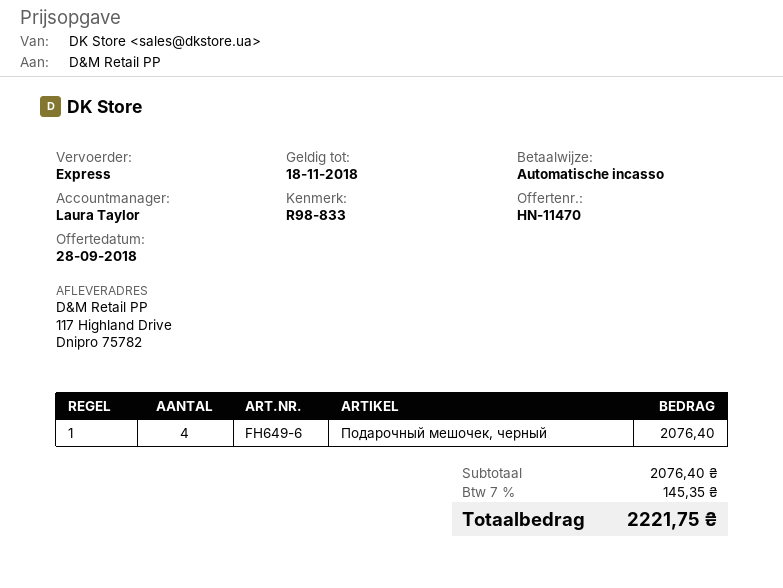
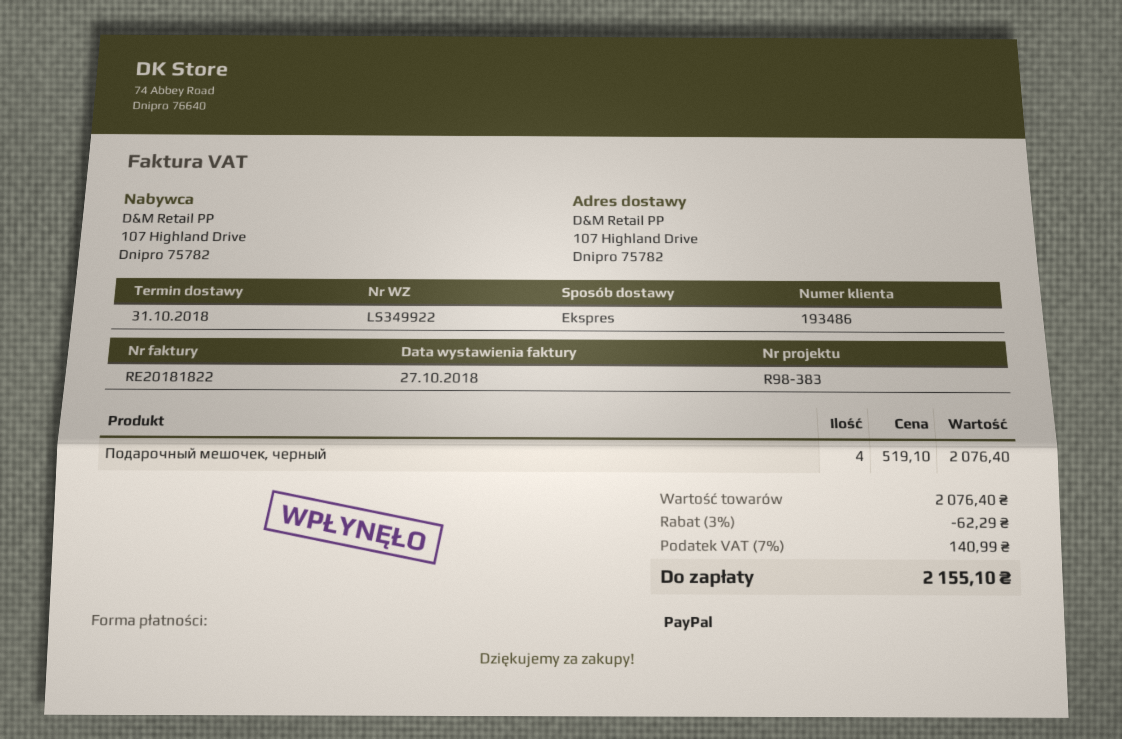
reference: R98-833 -> R98-383
payment method: direct debit -> PayPal
ship to: 117 Highland Drive, Dnipro 75782 -> 107 Highland Drive, Dnipro 75782
discount: none -> 3% = 62.29
tax: 7% = 145.35 -> 7% = 140.99
total: 2221.75 -> 2155.10

